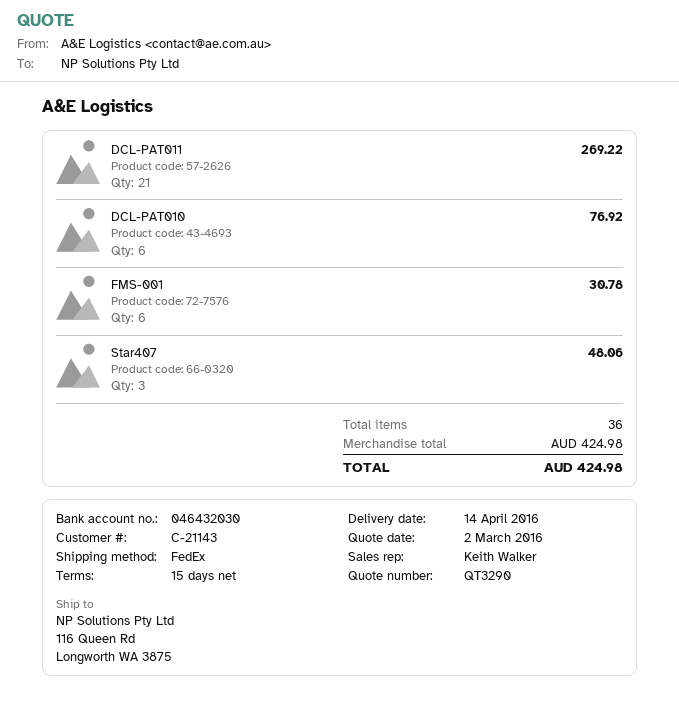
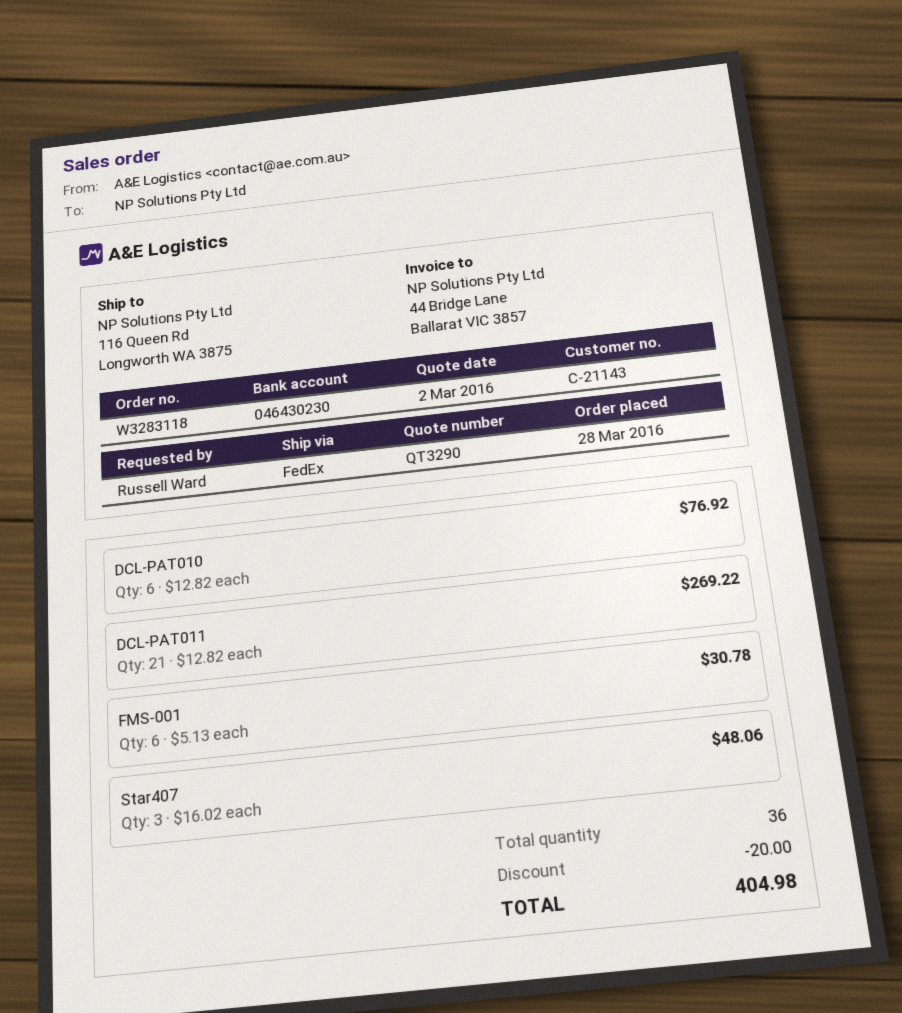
bank account: 046432030 -> 046430230
discount: none -> 20.00
total: 424.98 -> 404.98

